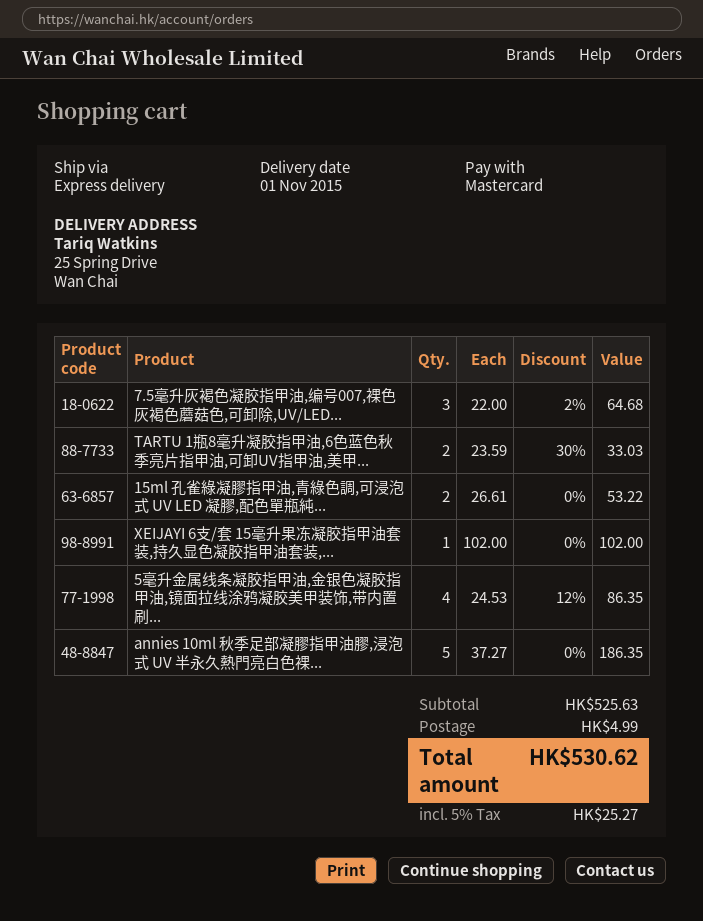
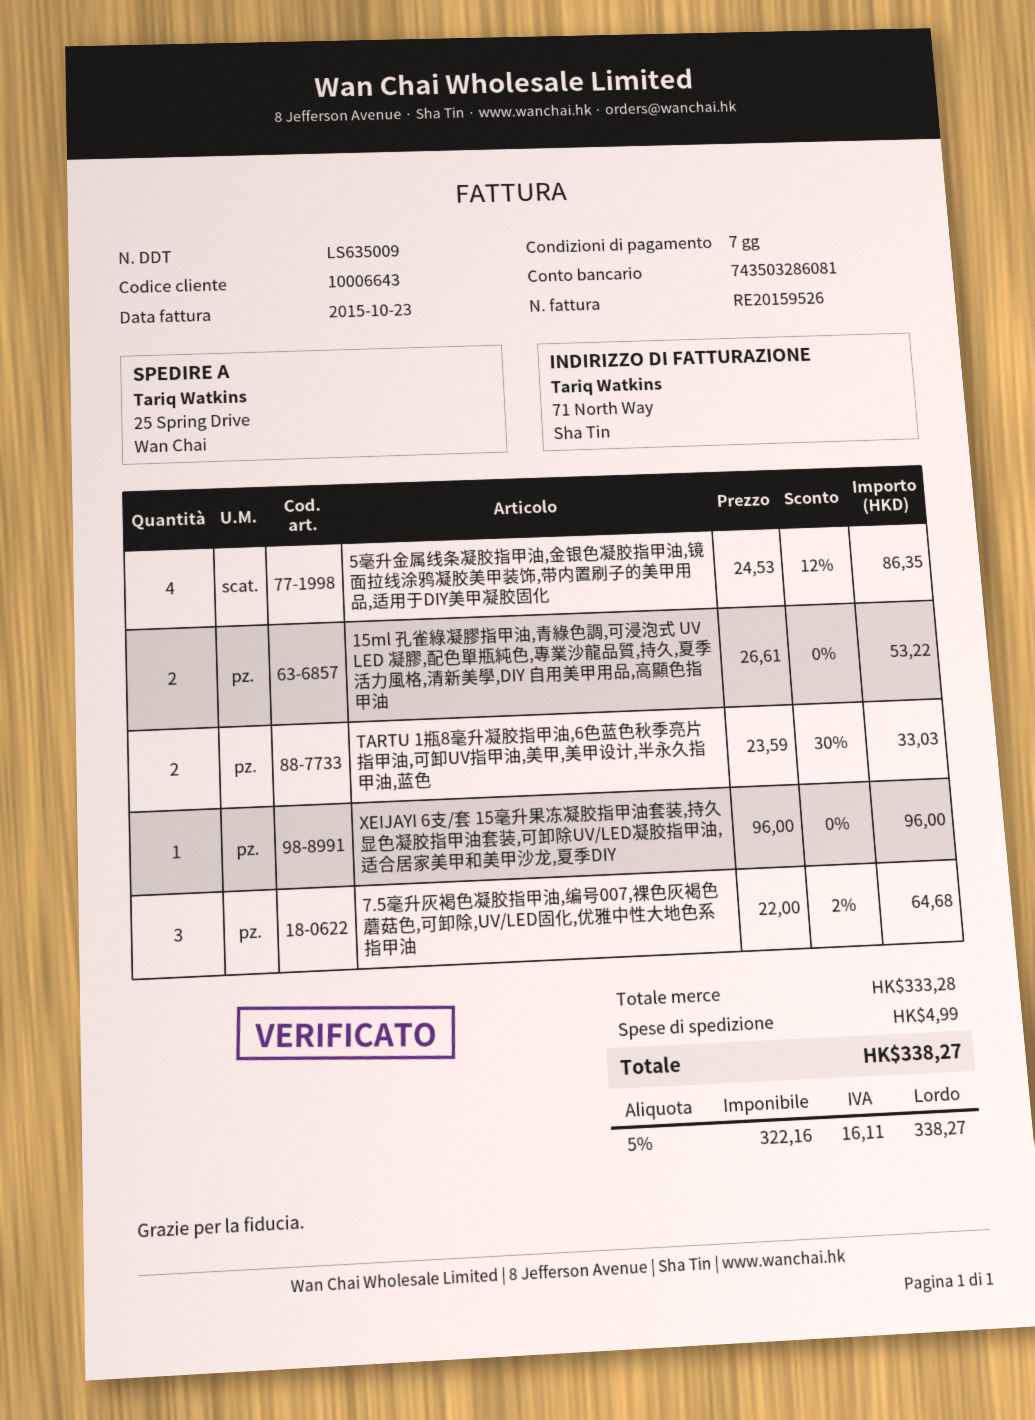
XEIJAYI 6支/套 15毫升果冻凝胶指甲油套装,持久显色凝胶指甲油套装,...: 1 x 102.00 = 102.00 -> 1 x 96.00 = 96.00
annies 10ml 秋季足部凝膠指甲油膠,浸泡式 UV 半永久熱門亮白色裸...: 5 x 37.27 = 186.35 -> none
subtotal: 525.63 -> 333.28
tax: 5% = 25.27 -> 5% = 16.11
total: 530.62 -> 338.27

